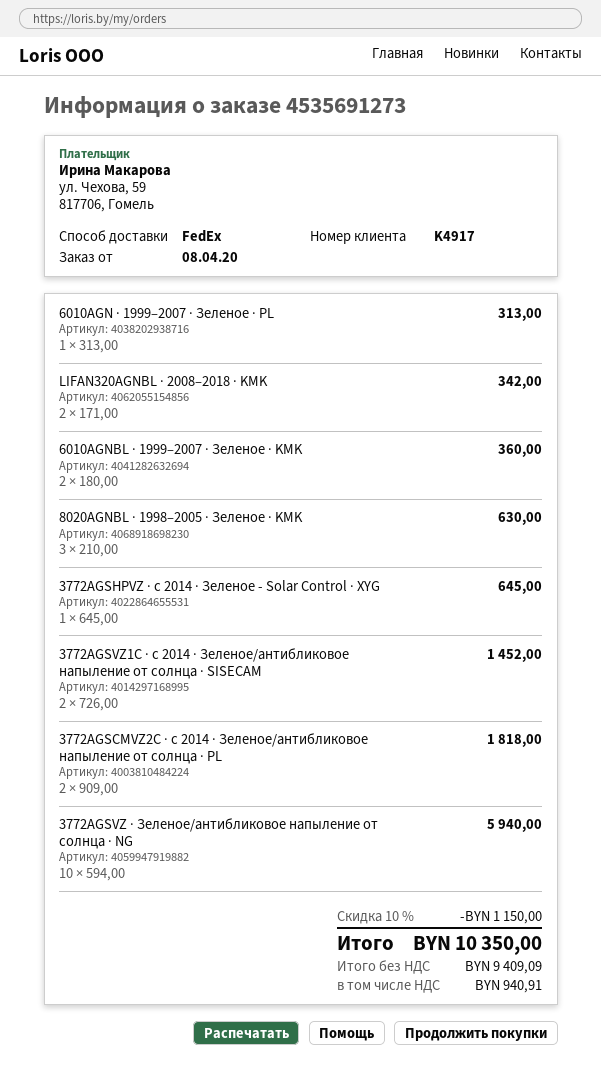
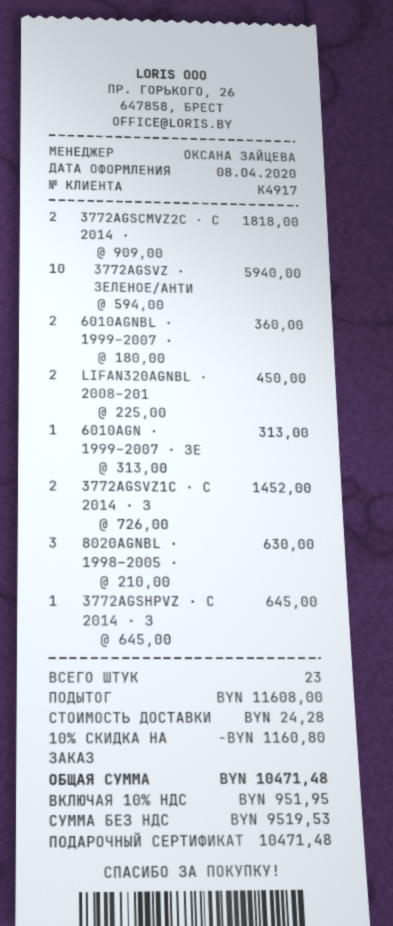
LIFAN320AGNBL · 2008–2018 · KMK: 2 x 171.00 = 342.00 -> 2 x 225.00 = 450.00
discount: 10% = 1150.00 -> 10% = 1160.80
shipping: none -> 24.28
net: 9409.09 -> 9519.53
tax: 940.91 -> 951.95
total: 10350.00 -> 10471.48

